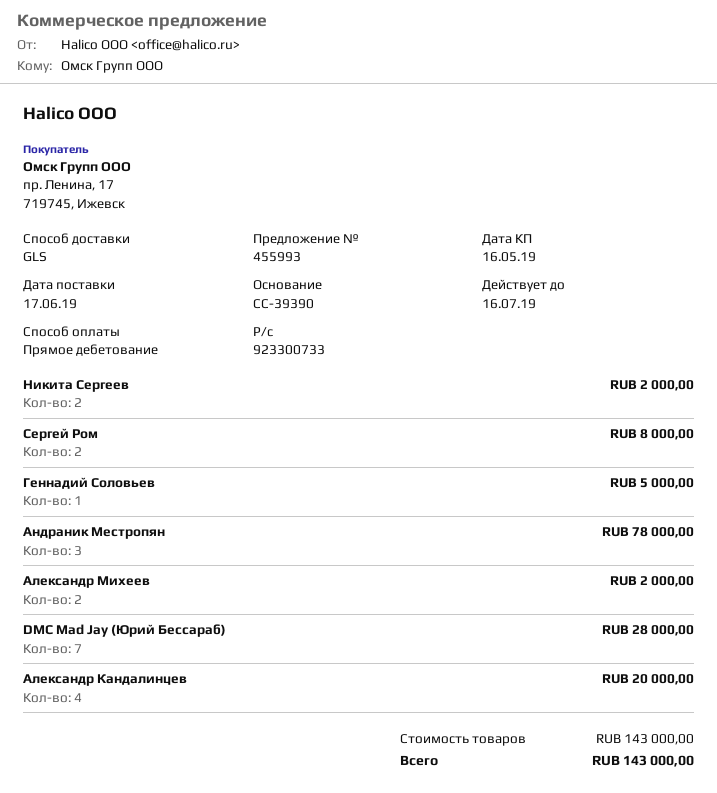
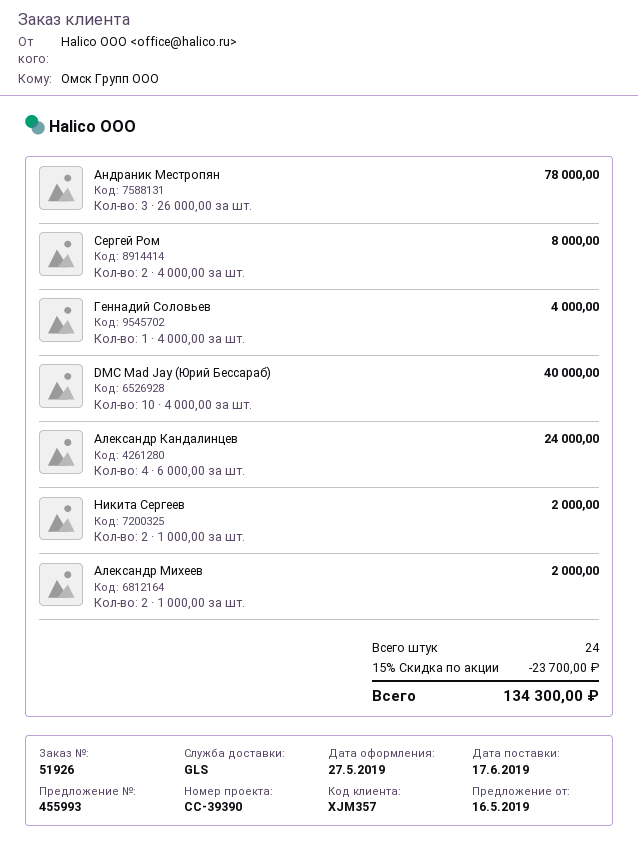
Геннадий Соловьев: 1 for 5000.00 -> 1 for 4000.00
DMC Mad Jay (Юрий Бессараб): 7 for 28000.00 -> 10 for 40000.00
Александр Кандалинцев: 4 for 20000.00 -> 4 for 24000.00
discount: none -> 15% = 23700.00
total: 143000.00 -> 134300.00

